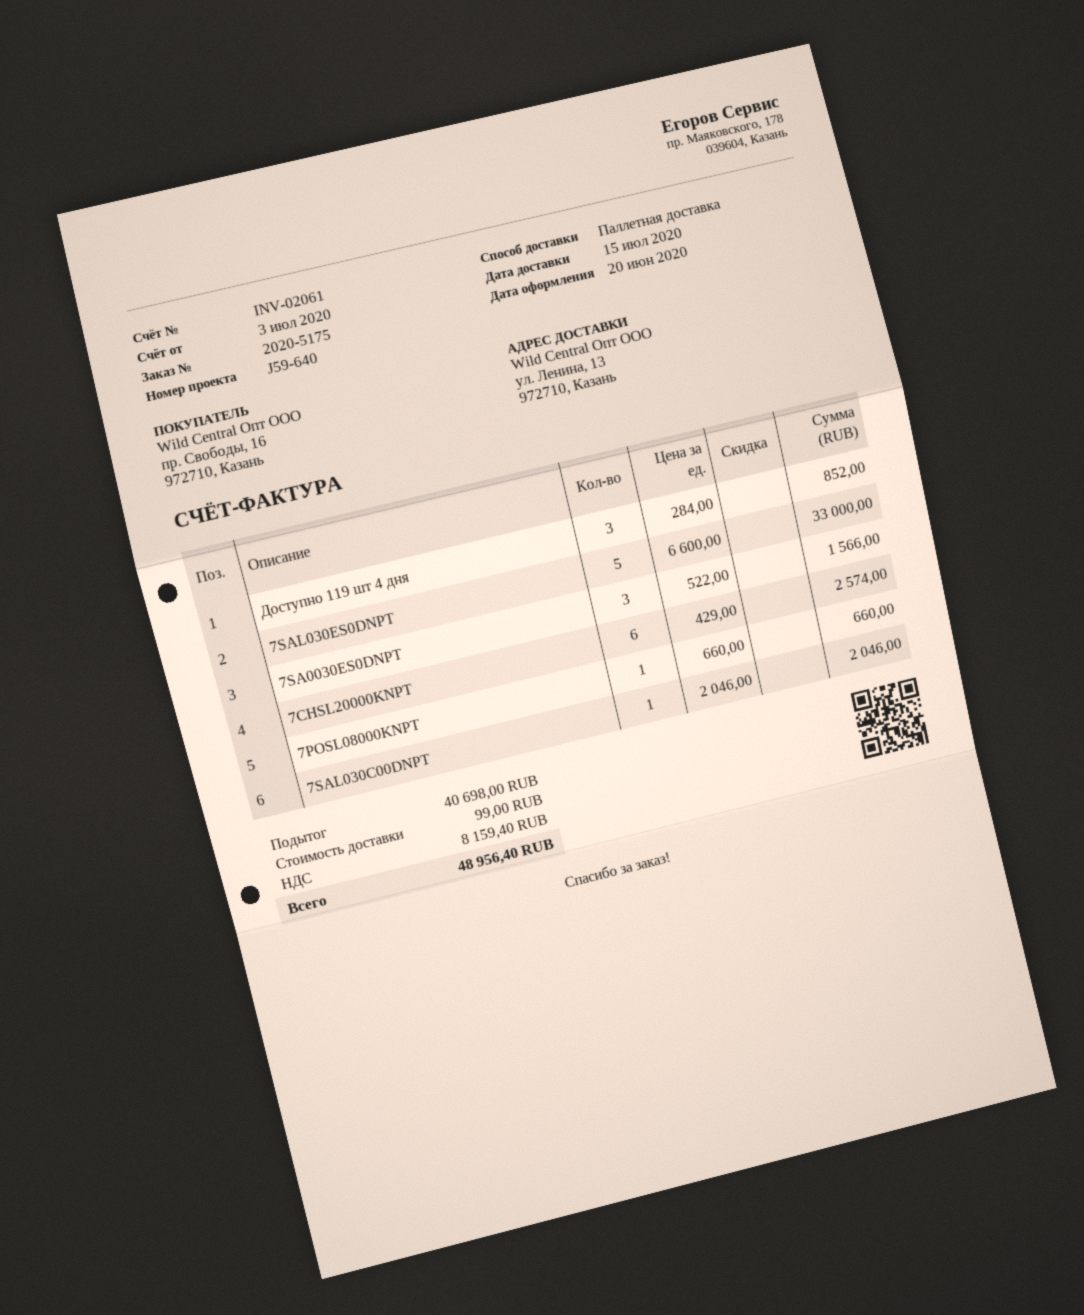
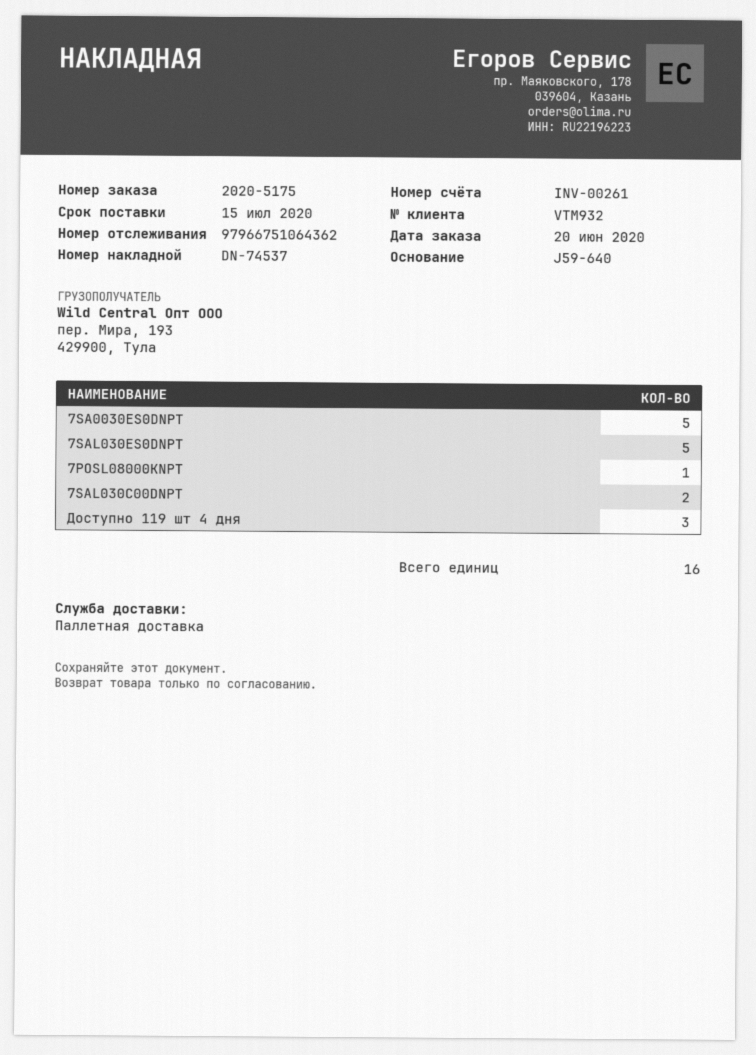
invoice number: INV-02061 -> INV-00261
ship to: ул. Ленина, 13, 972710, Казань -> пер. Мира, 193, 429900, Тула
7SA0030ES0DNPT: 3 -> 5
7CHSL20000KNPT: 6 -> none
7SAL030C00DNPT: 1 -> 2

